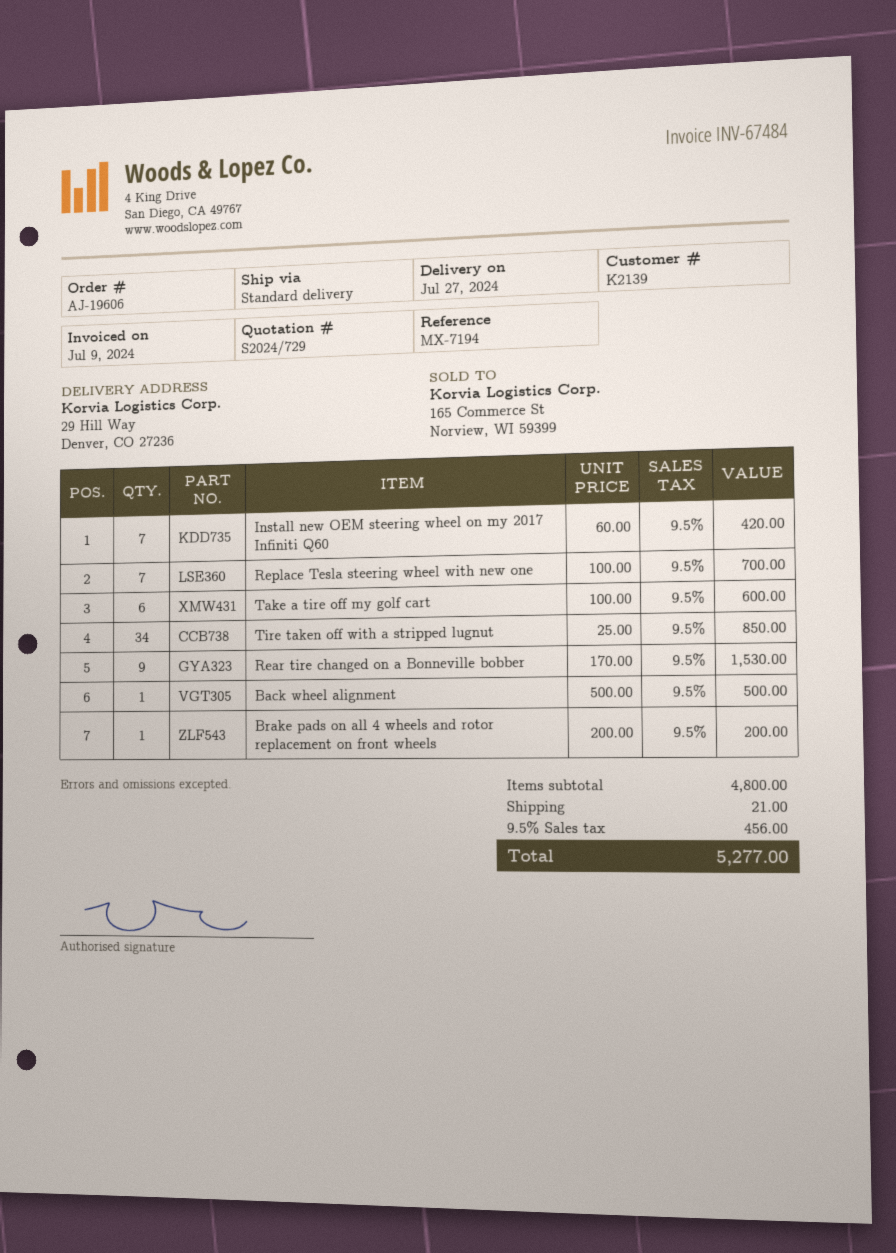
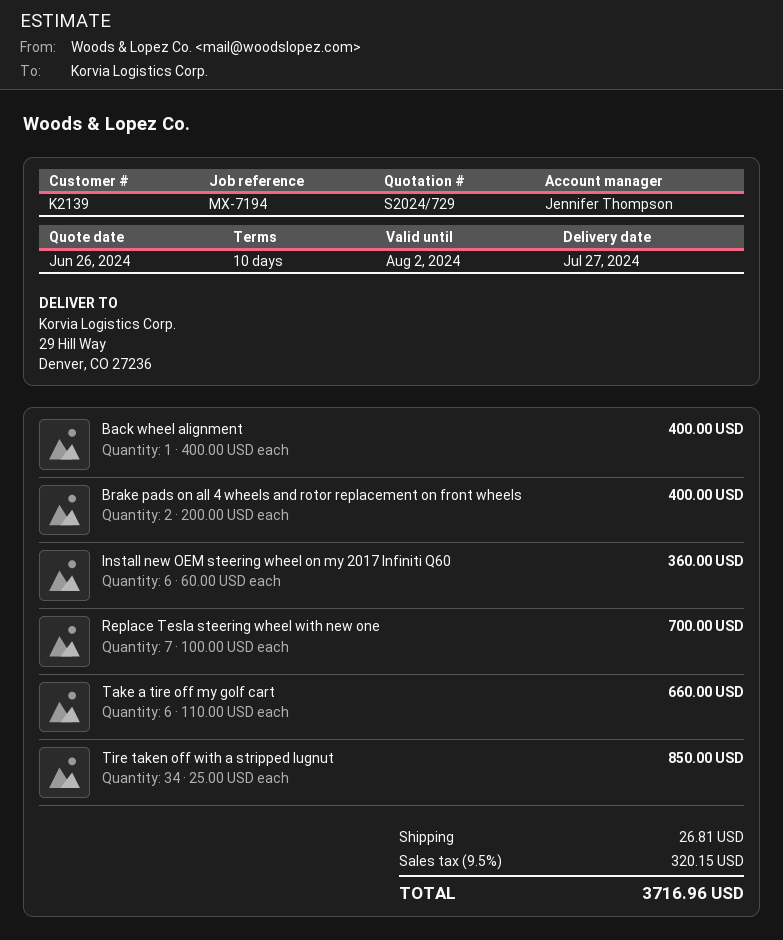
Install new OEM steering wheel on my 2017 Infiniti Q60: 7 x 60.00 = 420.00 -> 6 x 60.00 = 360.00
Take a tire off my golf cart: 6 x 100.00 = 600.00 -> 6 x 110.00 = 660.00
Rear tire changed on a Bonneville bobber: 9 x 170.00 = 1530.00 -> none
Back wheel alignment: 1 x 500.00 = 500.00 -> 1 x 400.00 = 400.00
Brake pads on all 4 wheels and rotor replacement on front wheels: 1 x 200.00 = 200.00 -> 2 x 200.00 = 400.00
shipping: 21.00 -> 26.81
tax: 9.5% = 456.00 -> 9.5% = 320.15
total: 5277.00 -> 3716.96

